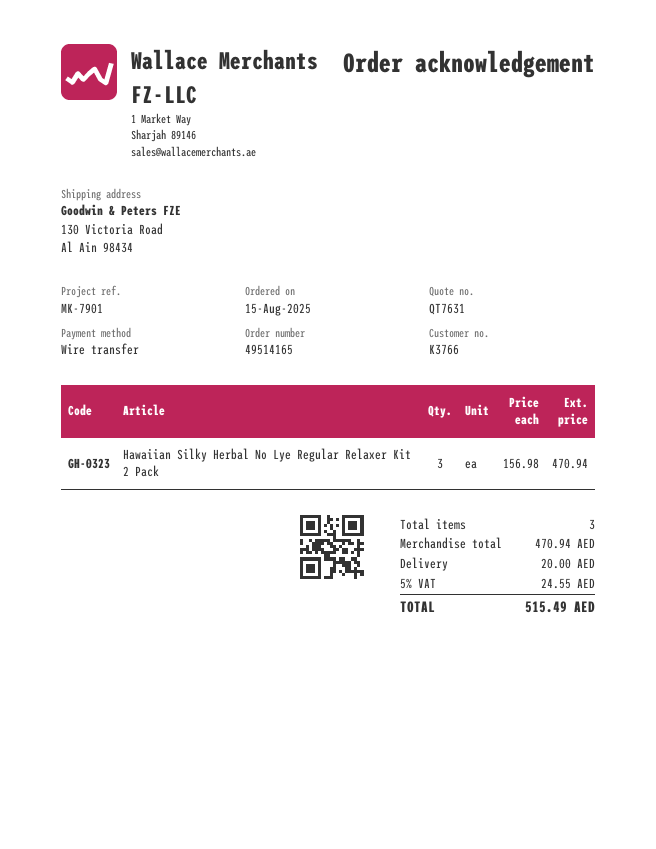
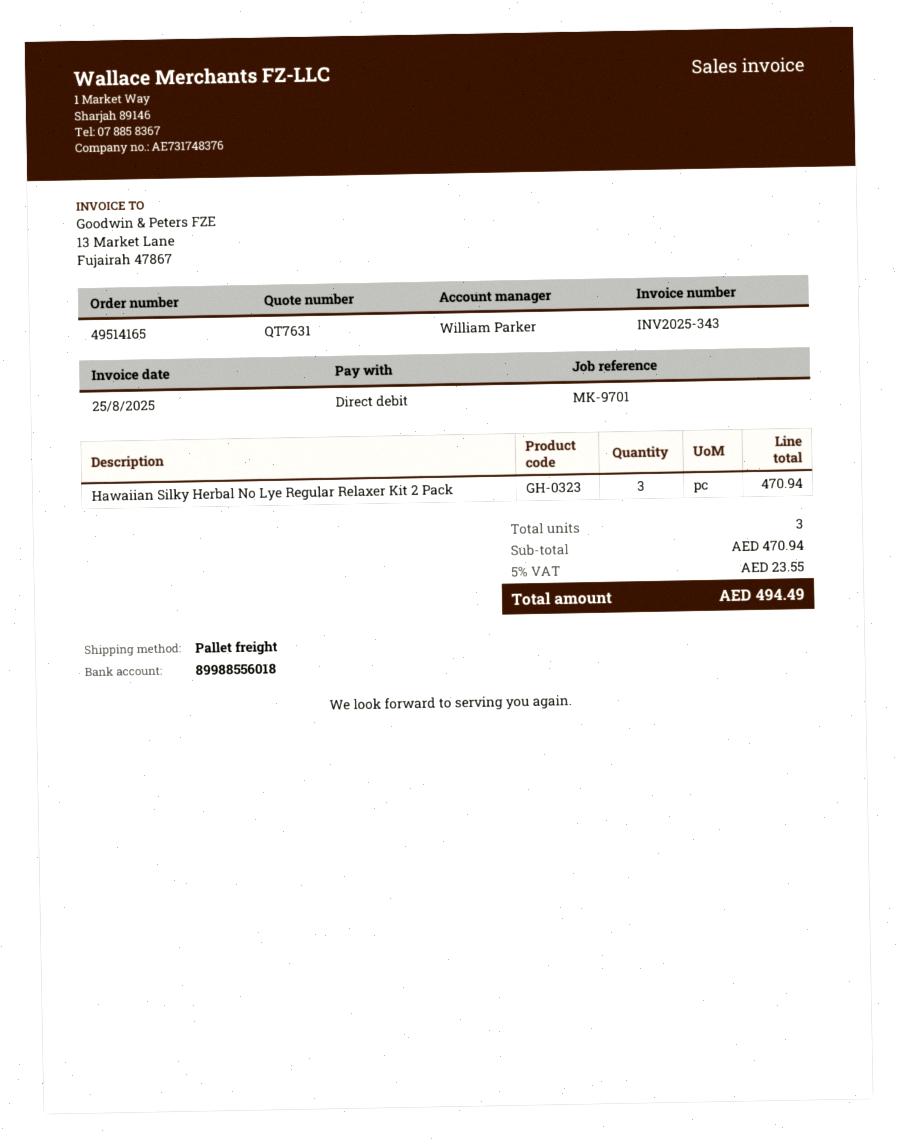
reference: MK-7901 -> MK-9701
payment method: bank transfer -> direct debit
shipping: 20.00 -> none
tax: 5% = 24.55 -> 5% = 23.55
total: 515.49 -> 494.49

